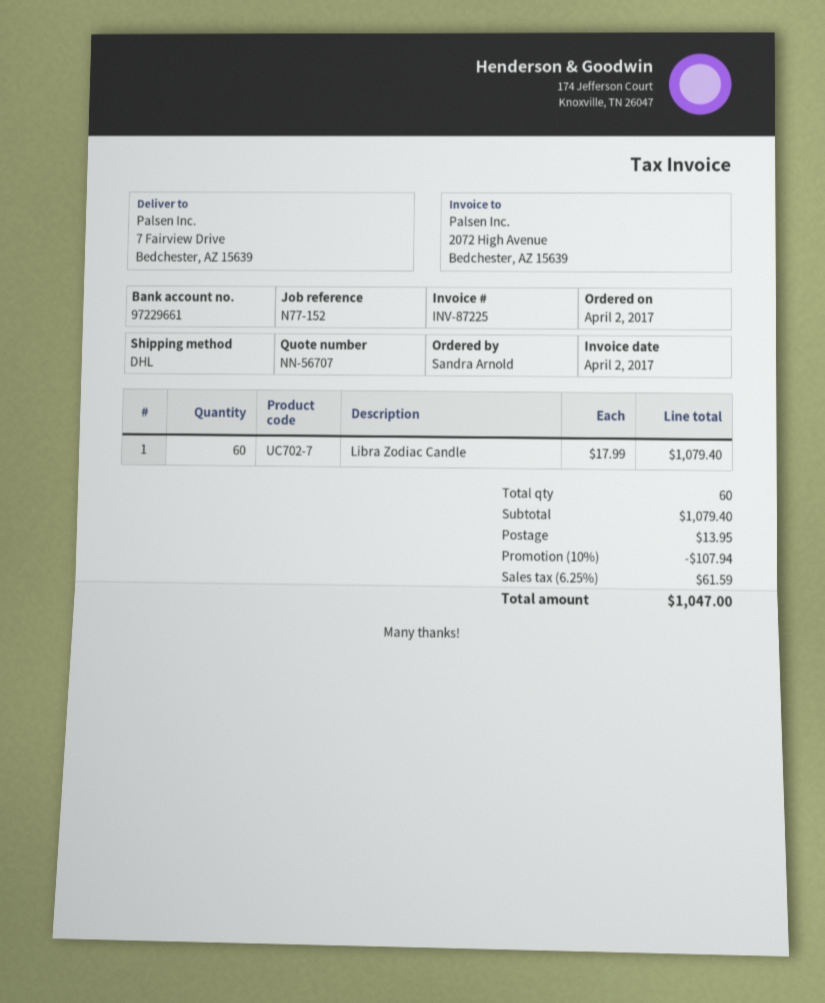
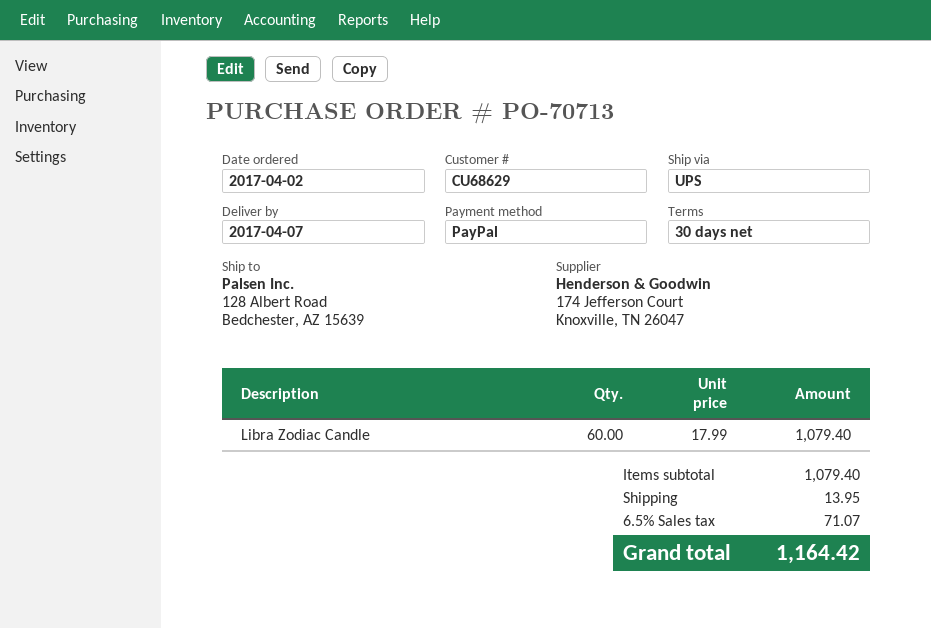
shipping method: DHL -> UPS
ship to: 7 Fairview Drive, Bedchester, AZ 15639 -> 128 Albert Road, Bedchester, AZ 15639
discount: 10% = 107.94 -> none
tax: 6.25% = 61.59 -> 6.5% = 71.07
total: 1047.00 -> 1164.42

